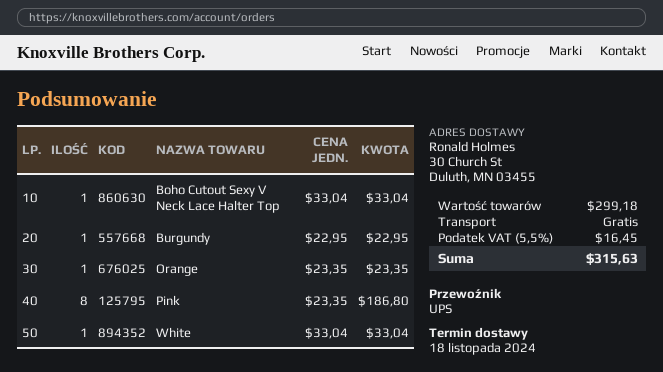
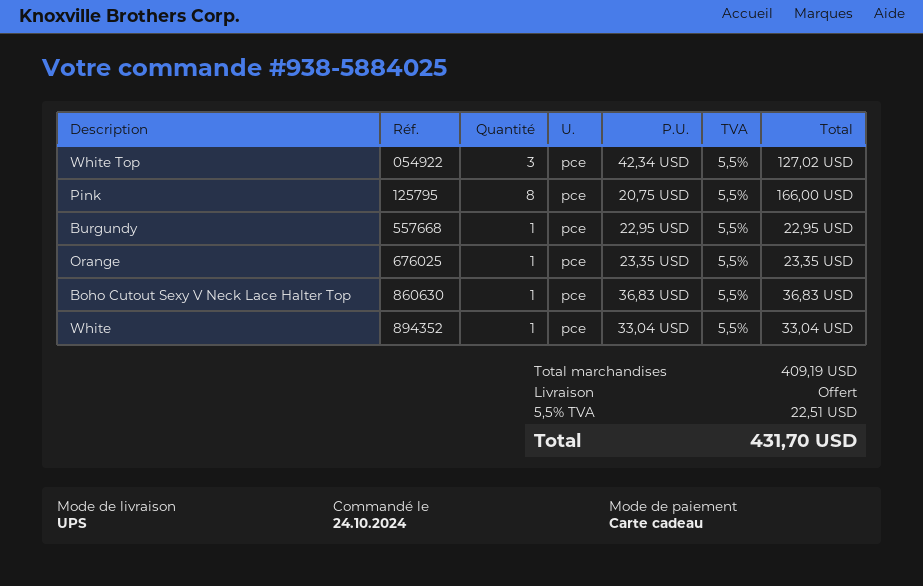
Boho Cutout Sexy V Neck Lace Halter Top: 1 x 33.04 = 33.04 -> 1 x 36.83 = 36.83
Pink: 8 x 23.35 = 186.80 -> 8 x 20.75 = 166.00
White Top: none -> 3 x 42.34 = 127.02
subtotal: 299.18 -> 409.19
tax: 5.5% = 16.45 -> 5.5% = 22.51
total: 315.63 -> 431.70

